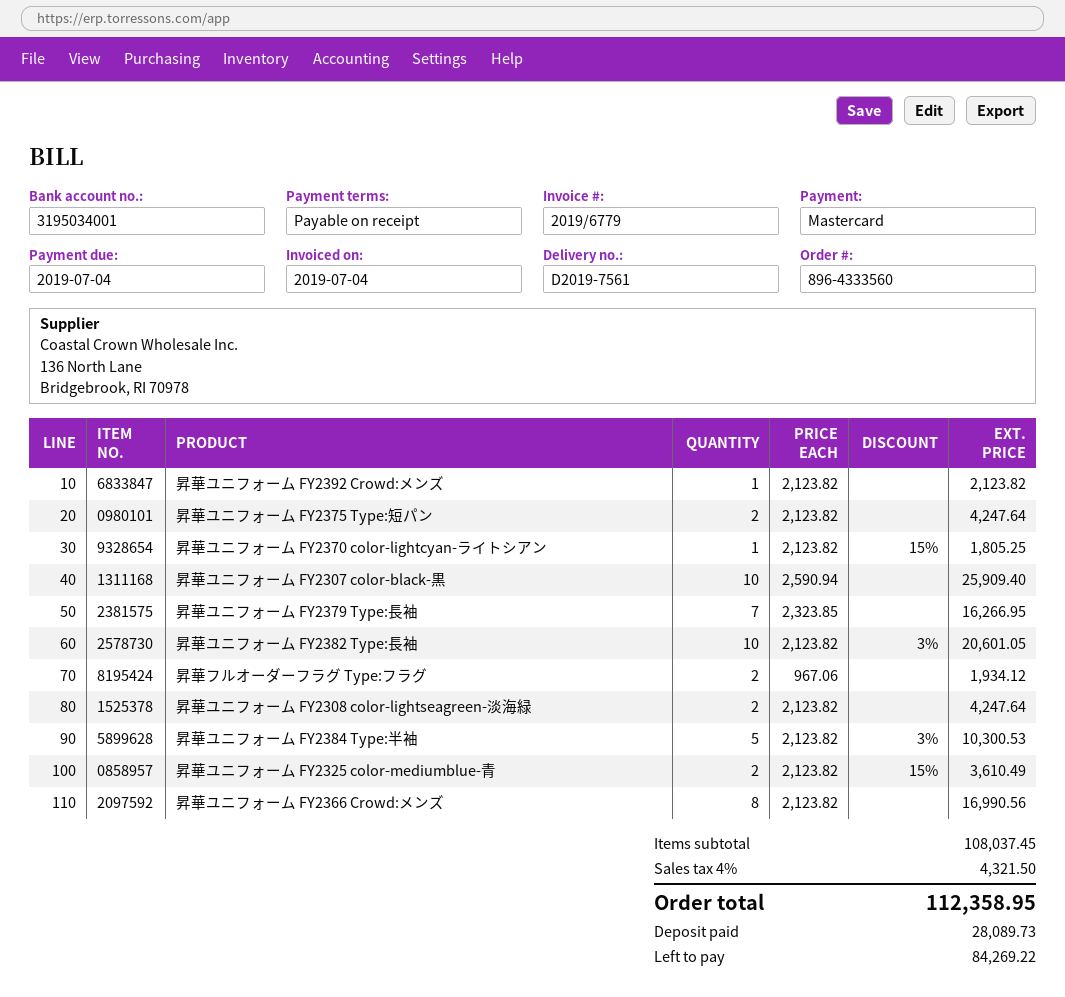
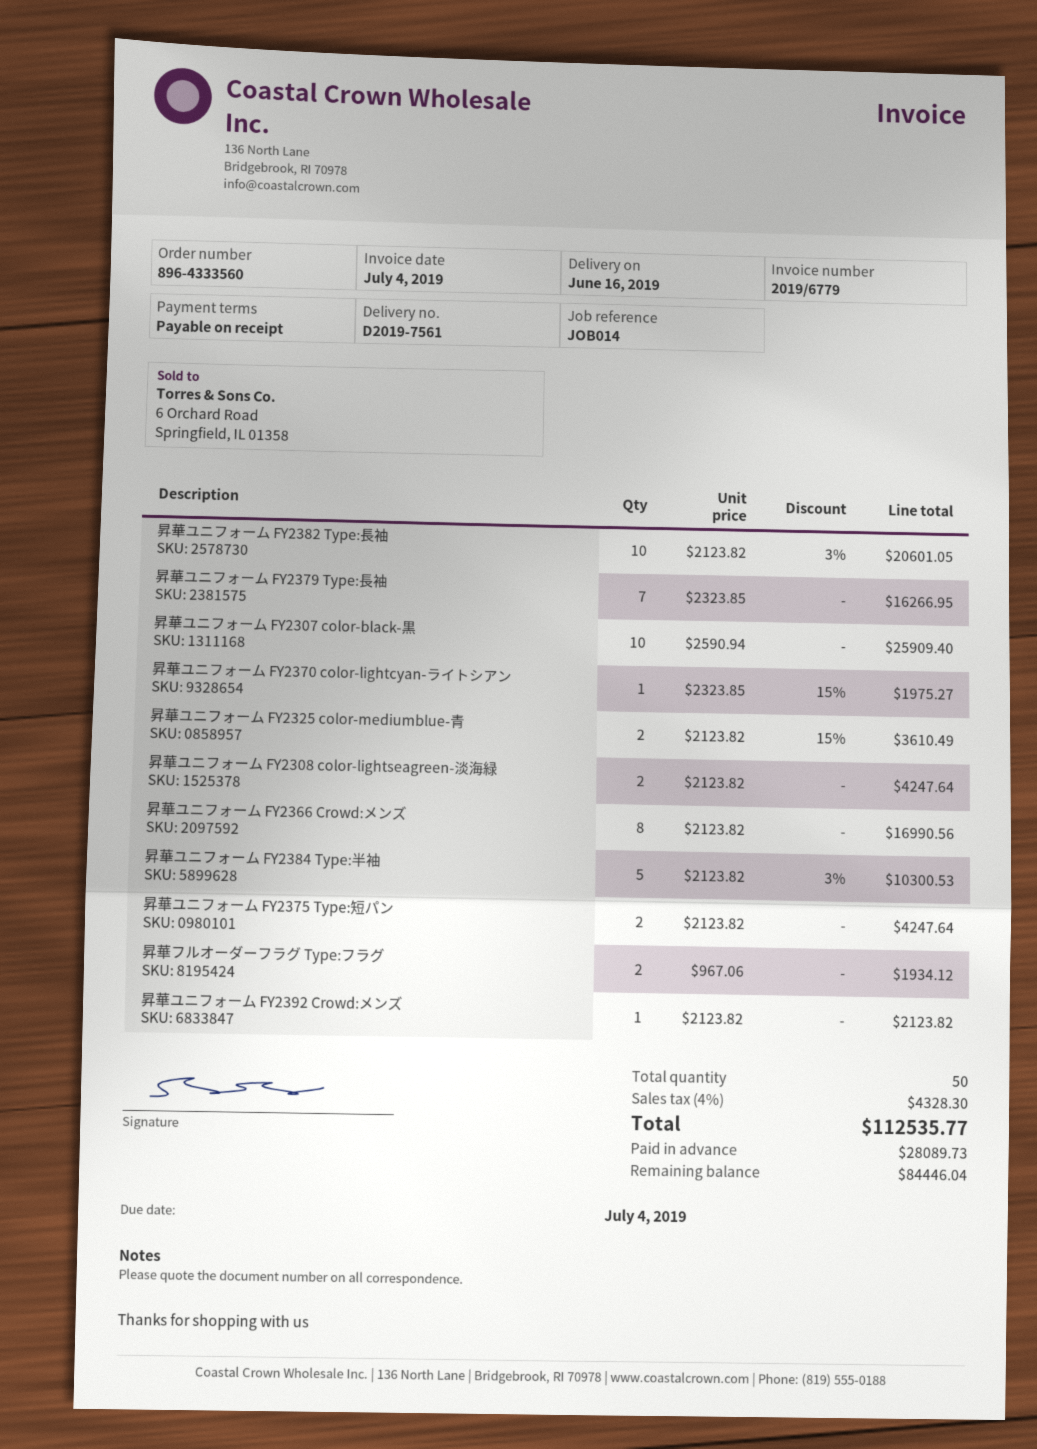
昇華ユニフォーム FY2370 color-lightcyan-ライトシアン: 1 x 2123.82 - 15% = 1805.25 -> 1 x 2323.85 - 15% = 1975.27
tax: 4% = 4321.50 -> 4% = 4328.30
total: 112358.95 -> 112535.77
balance: 84269.22 -> 84446.04

